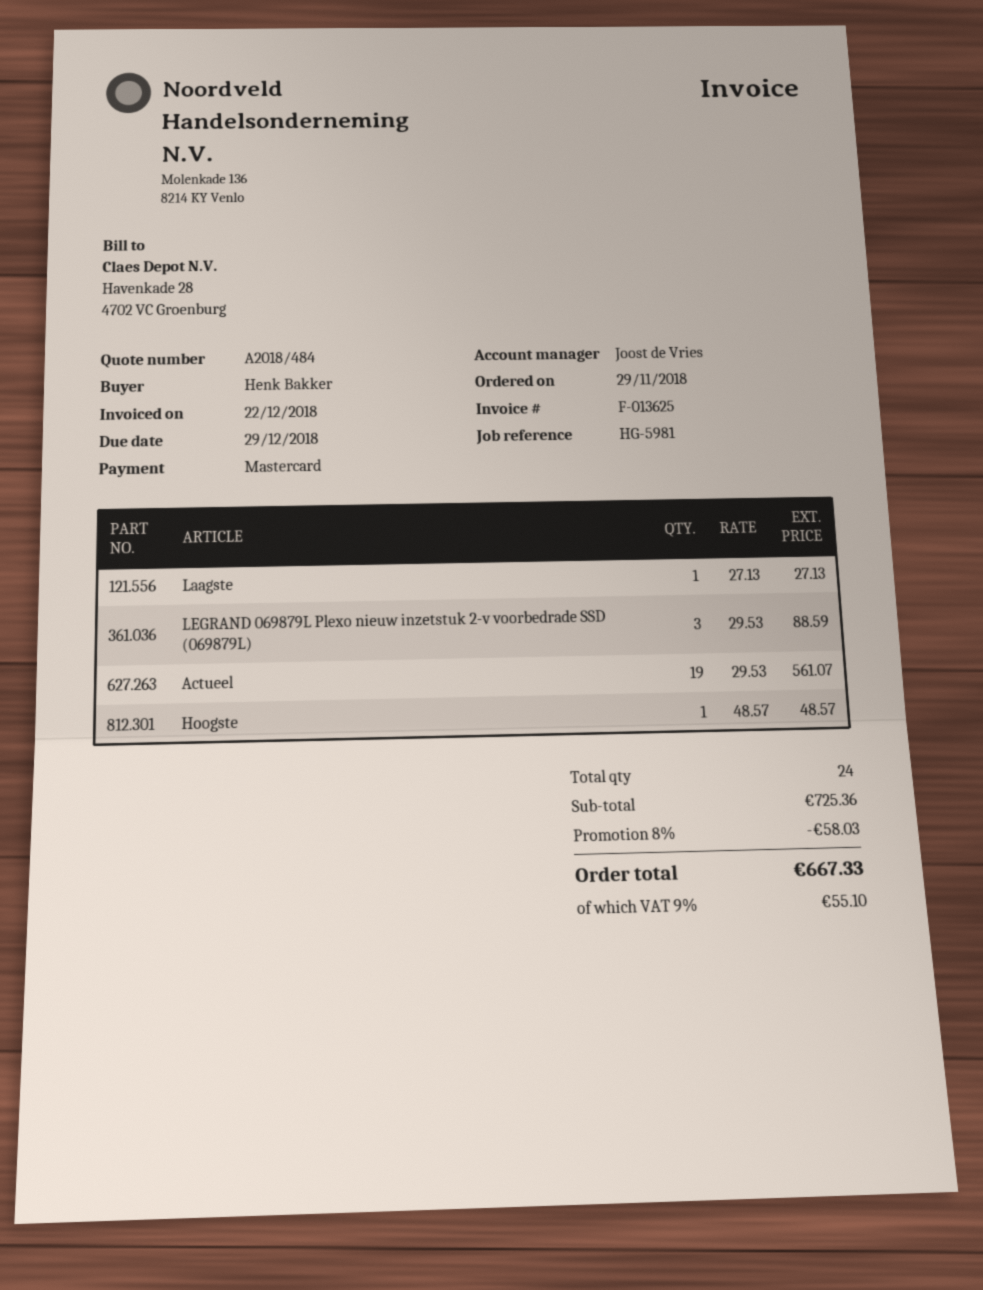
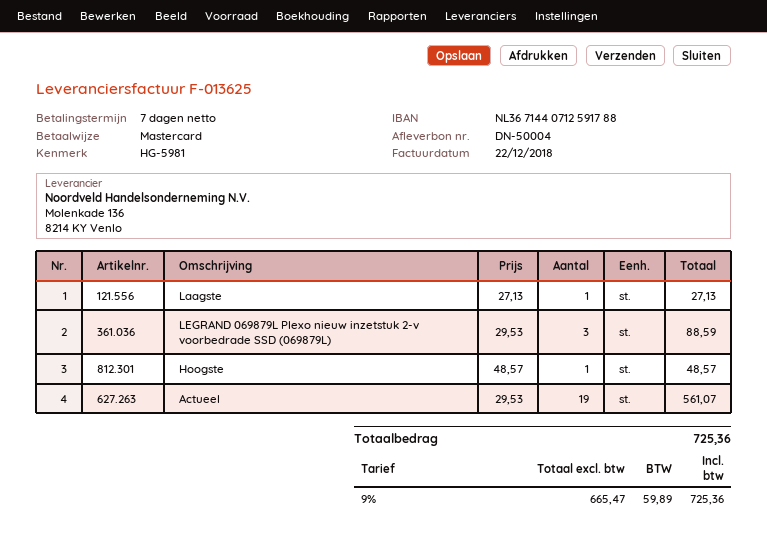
discount: 8% = 58.03 -> none
tax: 9% = 55.10 -> 9% = 59.89
total: 667.33 -> 725.36

